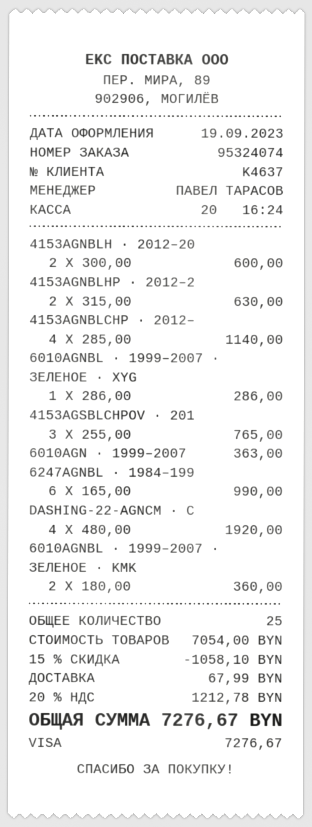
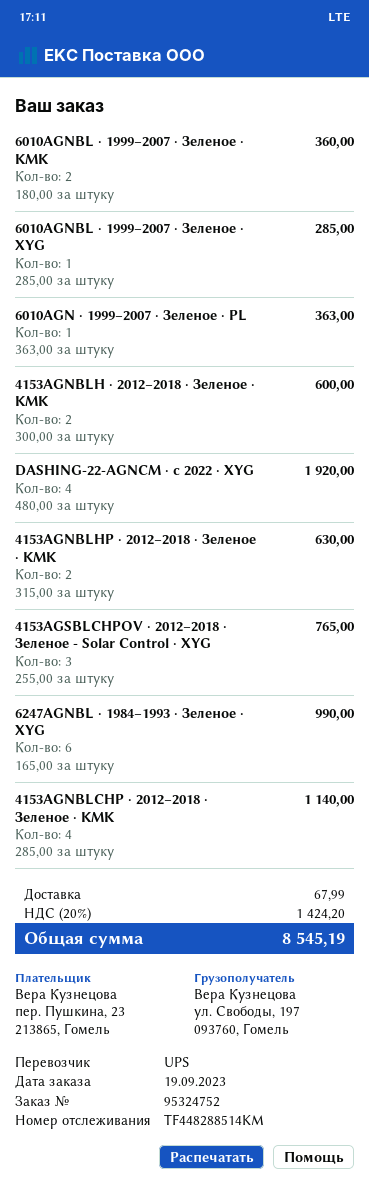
order number: 95324074 -> 95324752
6010AGNBL · 1999–2007 · ЗЕЛЕНОЕ · XYG: 1 x 286.00 = 286.00 -> 1 x 285.00 = 285.00
discount: 15% = 1058.10 -> none
tax: 20% = 1212.78 -> 20% = 1424.20
total: 7276.67 -> 8545.19

